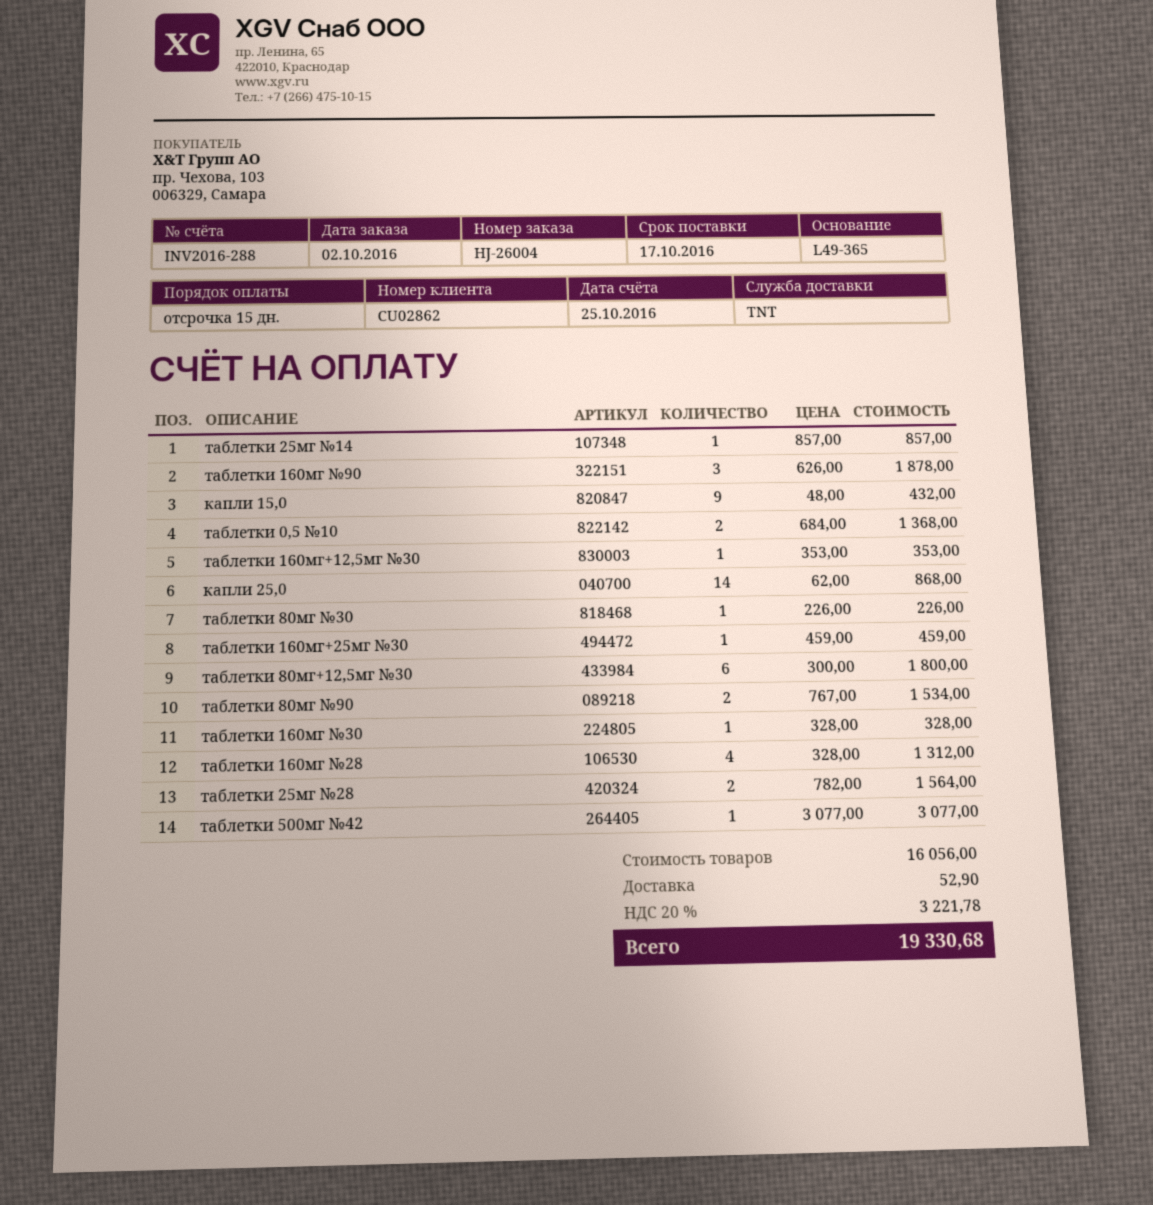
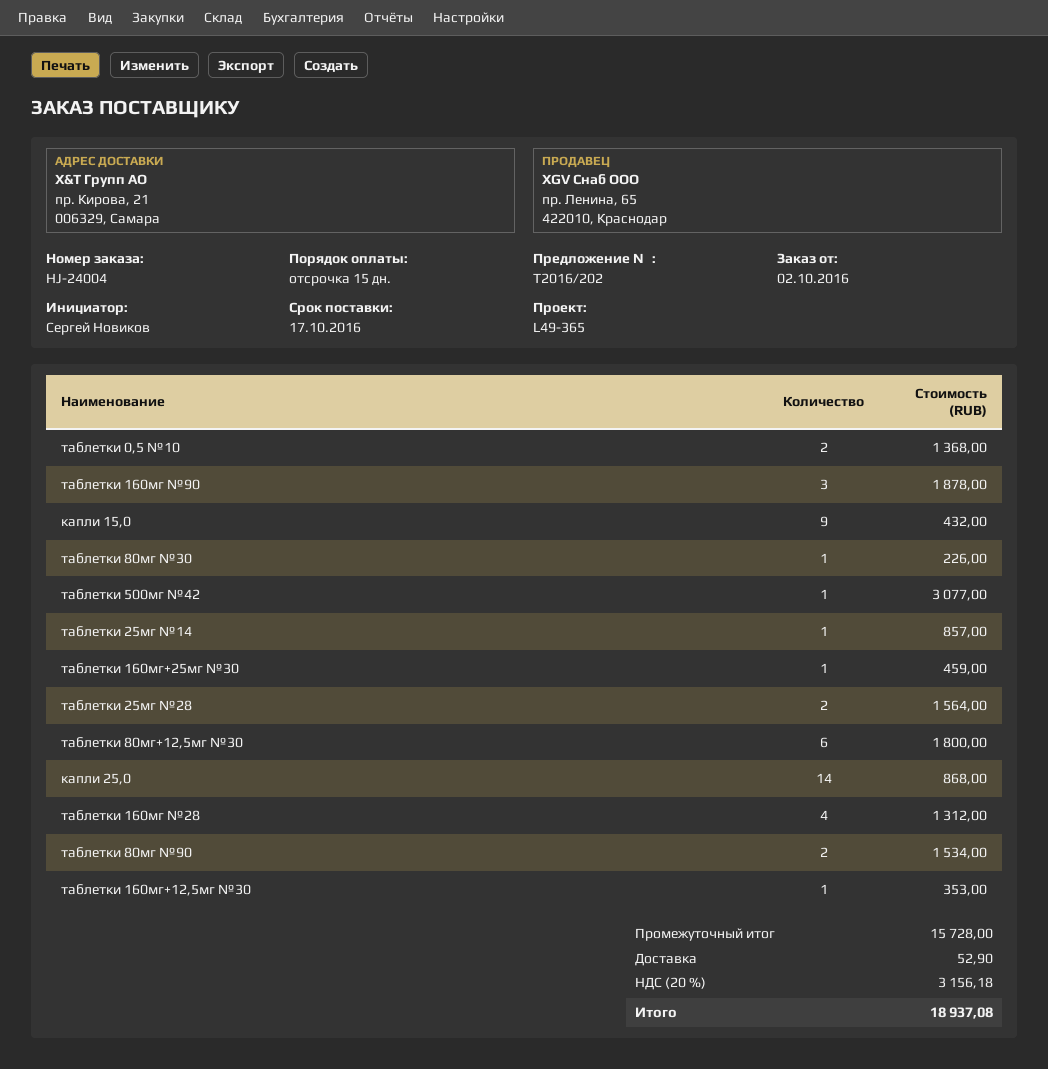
order number: HJ-26004 -> HJ-24004
таблетки 160мг №30: 1 for 328.00 -> none
subtotal: 16056.00 -> 15728.00
tax: 20% = 3221.78 -> 20% = 3156.18
total: 19330.68 -> 18937.08

